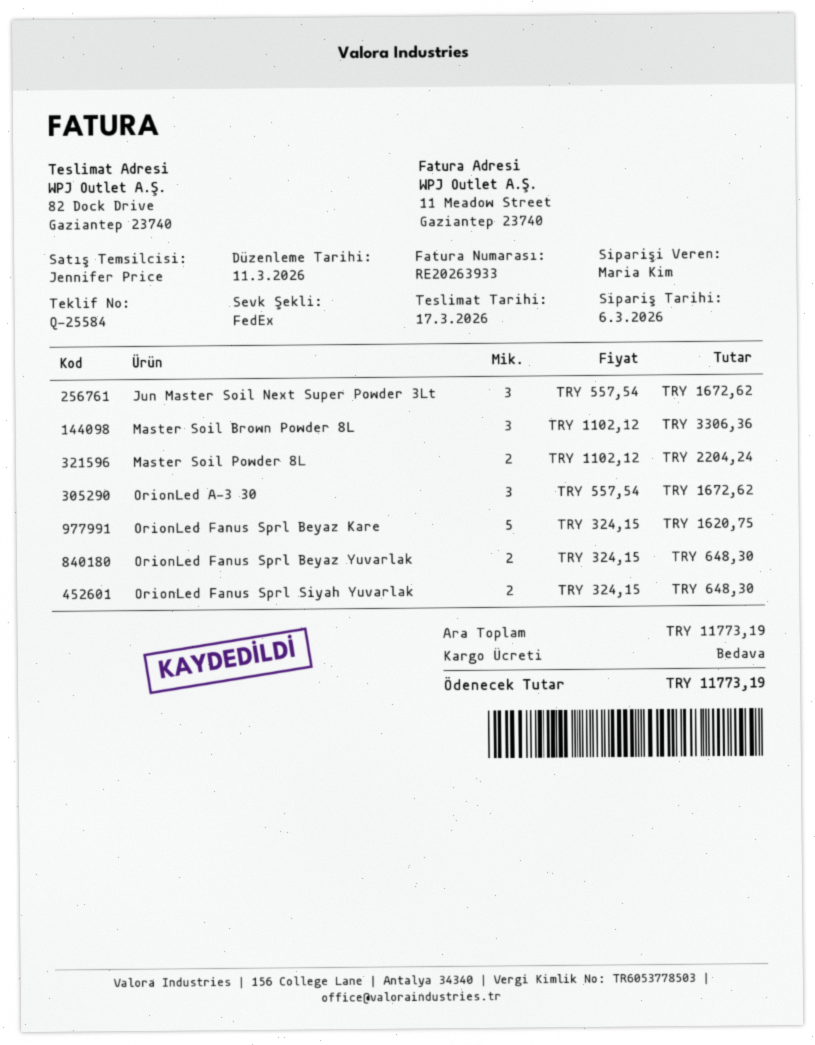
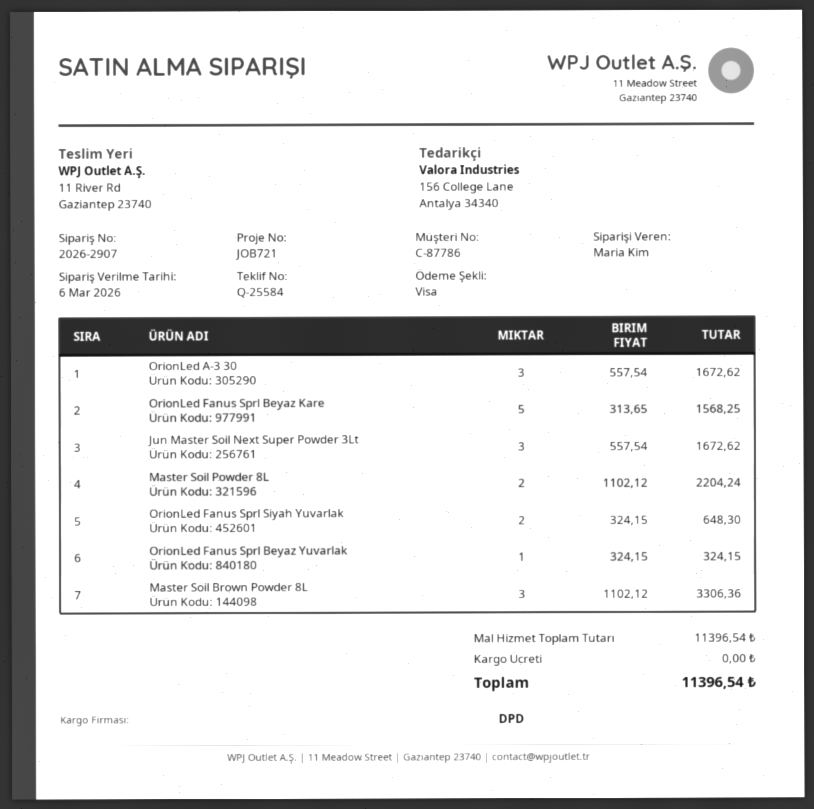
shipping method: FedEx -> DPD
ship to: 82 Dock Drive, Gaziantep 23740 -> 11 River Rd, Gaziantep 23740
OrionLed Fanus Sprl Beyaz Kare: 5 x 324.15 = 1620.75 -> 5 x 313.65 = 1568.25
OrionLed Fanus Sprl Beyaz Yuvarlak: 2 x 324.15 = 648.30 -> 1 x 324.15 = 324.15
subtotal: 11773.19 -> 11396.54
total: 11773.19 -> 11396.54

